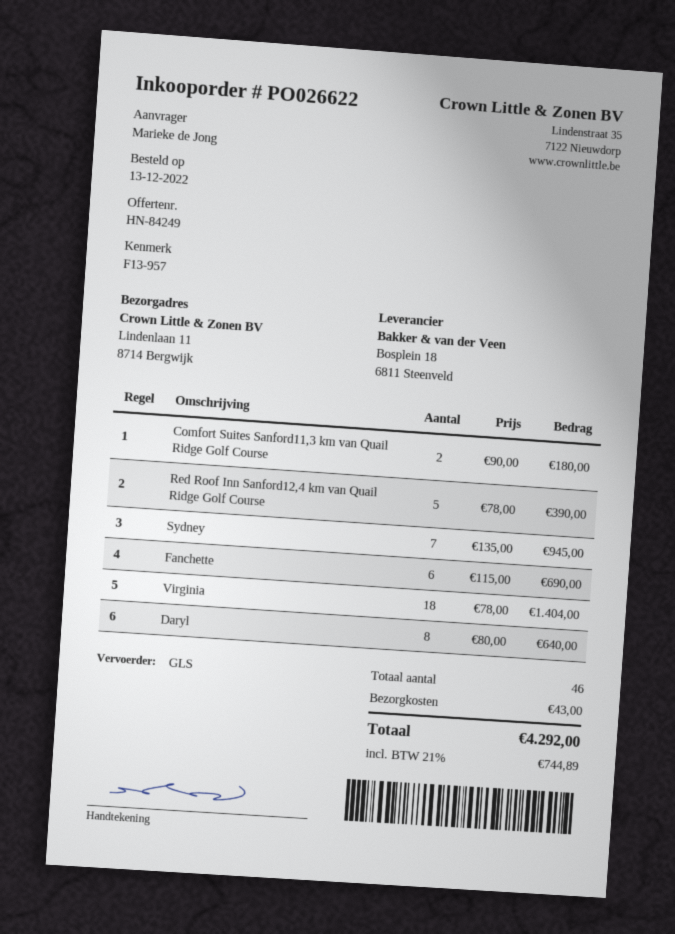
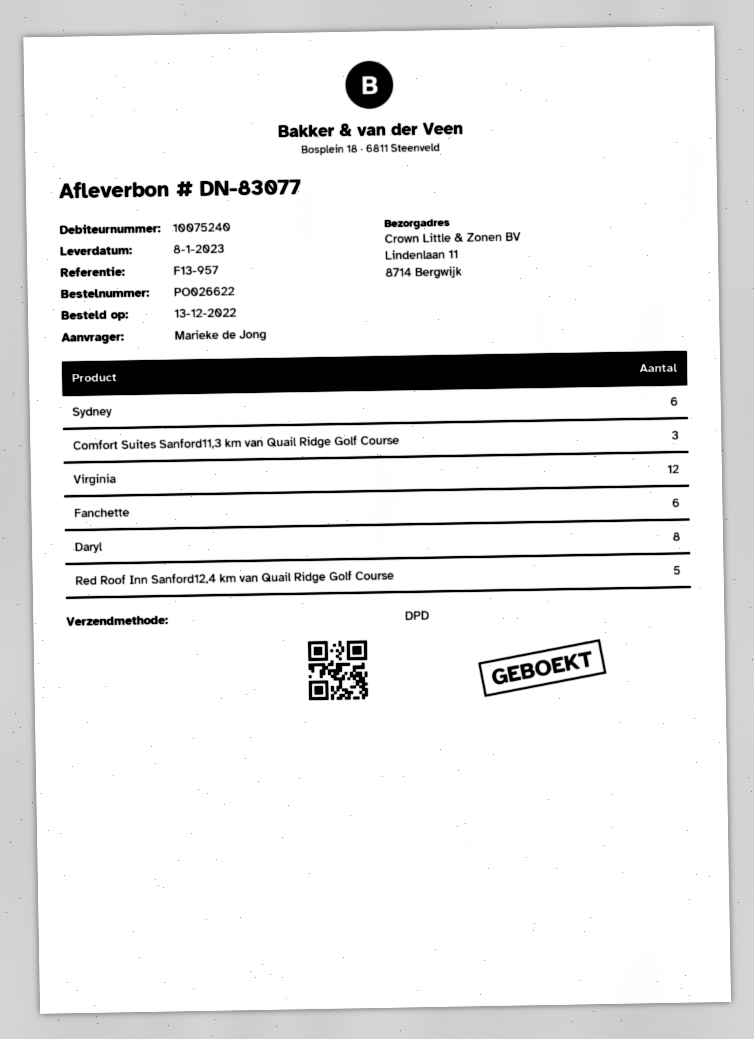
shipping method: GLS -> DPD
Comfort Suites Sanford11,3 km van Quail Ridge Golf Course: 2 -> 3
Sydney: 7 -> 6
Virginia: 18 -> 12

